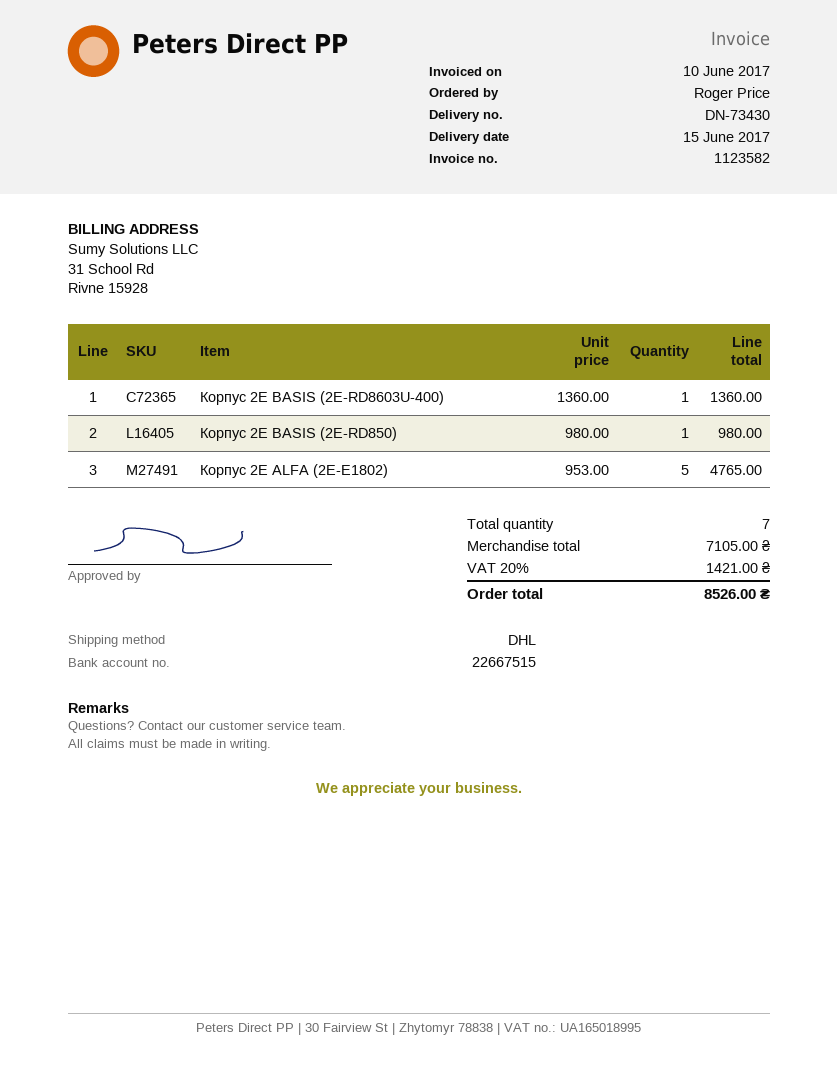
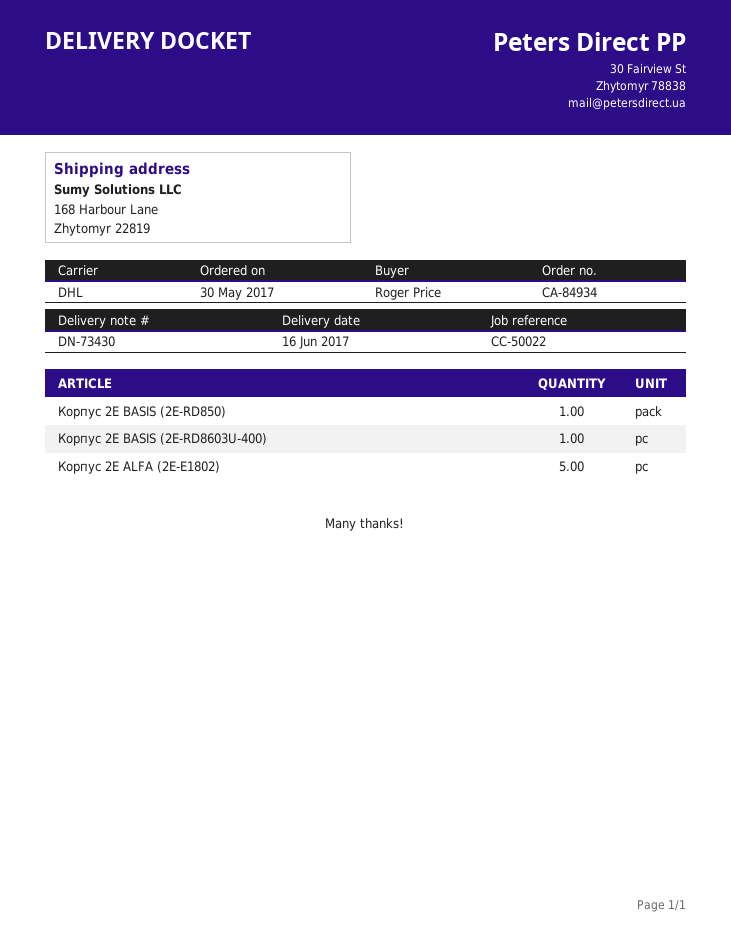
delivery date: 2017-06-15 -> 2017-06-16

